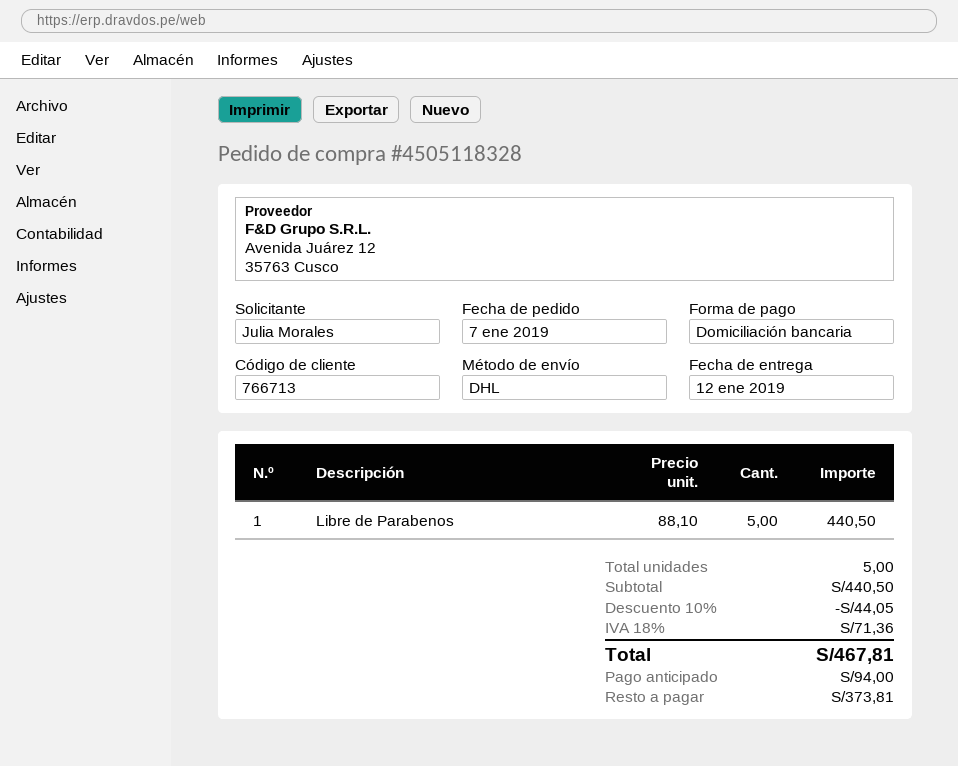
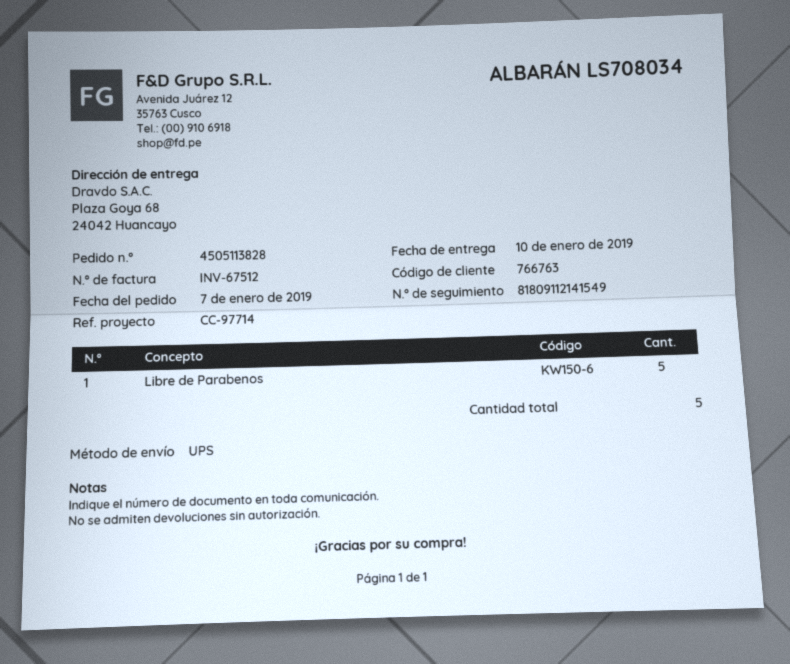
order number: 4505118328 -> 4505113828
delivery date: 2019-01-12 -> 2019-01-10
customer number: 766713 -> 766763
shipping method: DHL -> UPS

